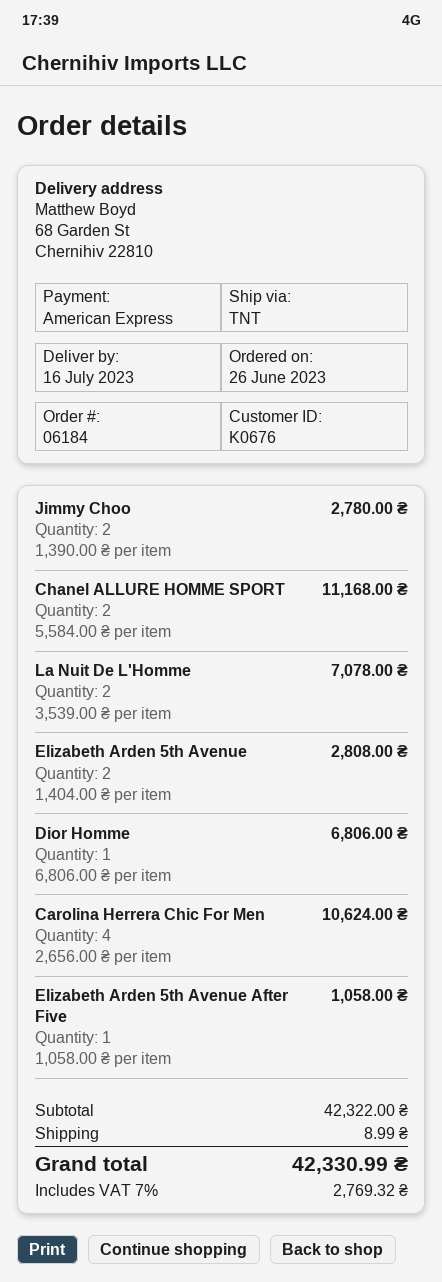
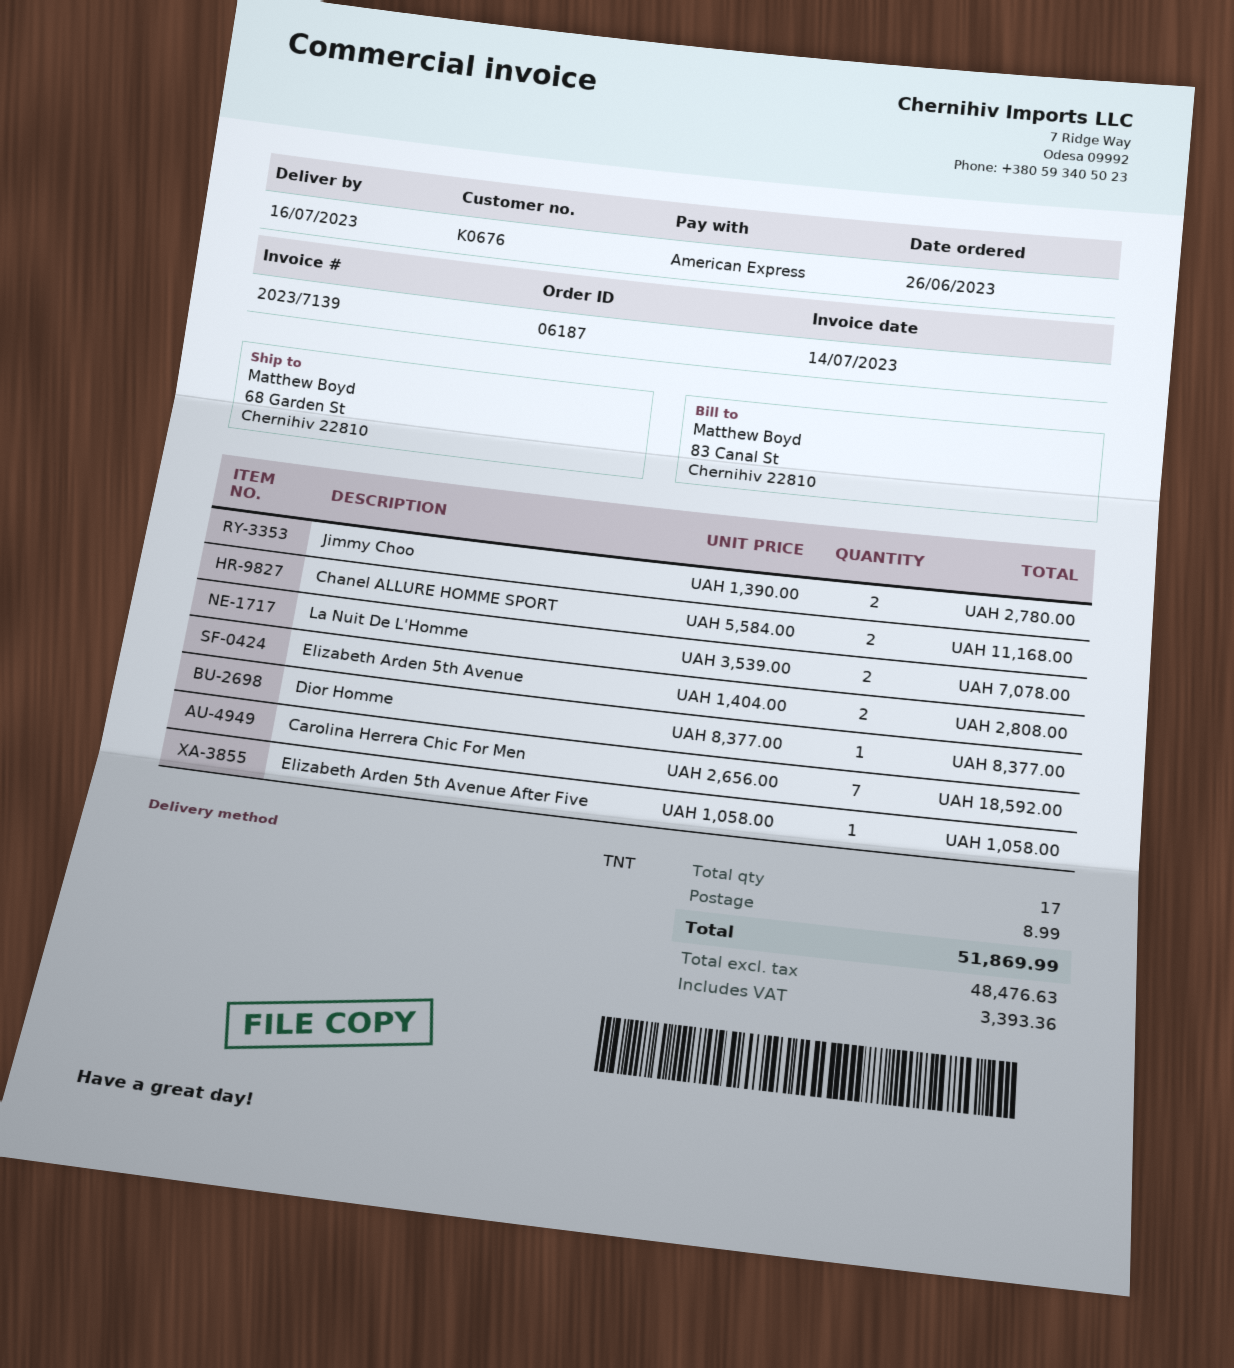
order number: 06184 -> 06187
Dior Homme: 1 x 6806.00 = 6806.00 -> 1 x 8377.00 = 8377.00
Carolina Herrera Chic For Men: 4 x 2656.00 = 10624.00 -> 7 x 2656.00 = 18592.00
tax: 2769.32 -> 3393.36
total: 42330.99 -> 51869.99

